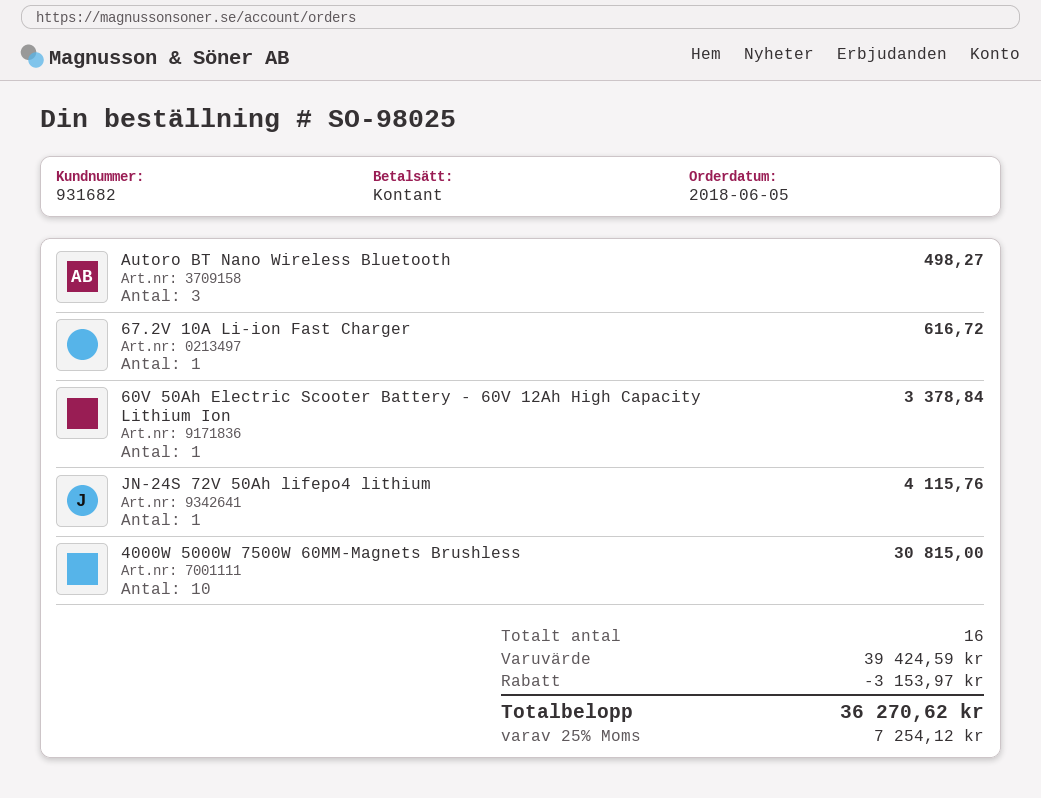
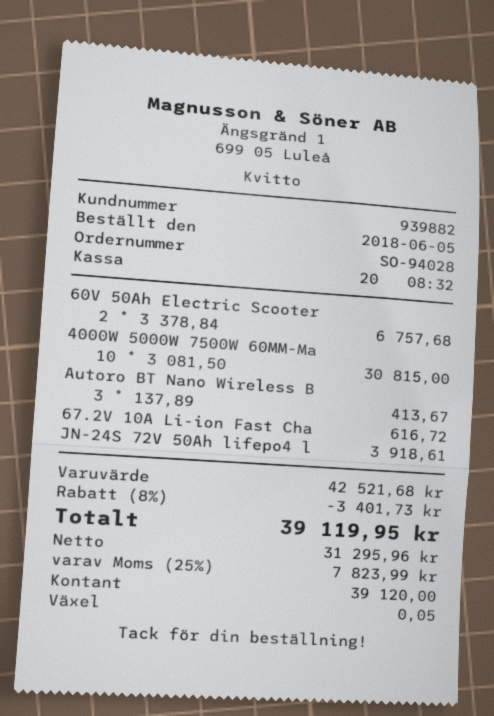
order number: SO-98025 -> SO-94028
customer number: 931682 -> 939882
Autoro BT Nano Wireless Bluetooth: 3 for 498.27 -> 3 for 413.67
60V 50Ah Electric Scooter Battery - 60V 12Ah High Capacity Lithium Ion: 1 for 3378.84 -> 2 for 6757.68
JN-24S 72V 50Ah lifepo4 lithium: 1 for 4115.76 -> 1 for 3918.61
subtotal: 39424.59 -> 42521.68
discount: 3153.97 -> 3401.73
tax: 25% = 7254.12 -> 25% = 7823.99
total: 36270.62 -> 39119.95

